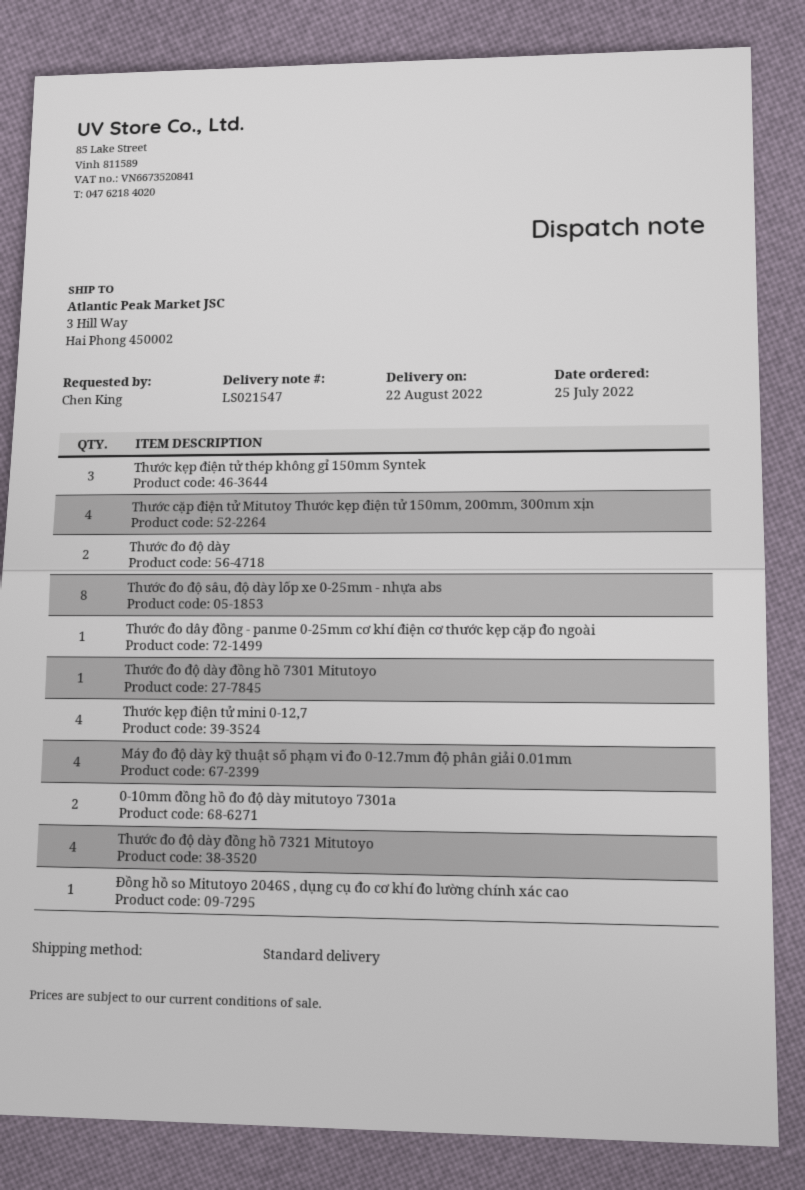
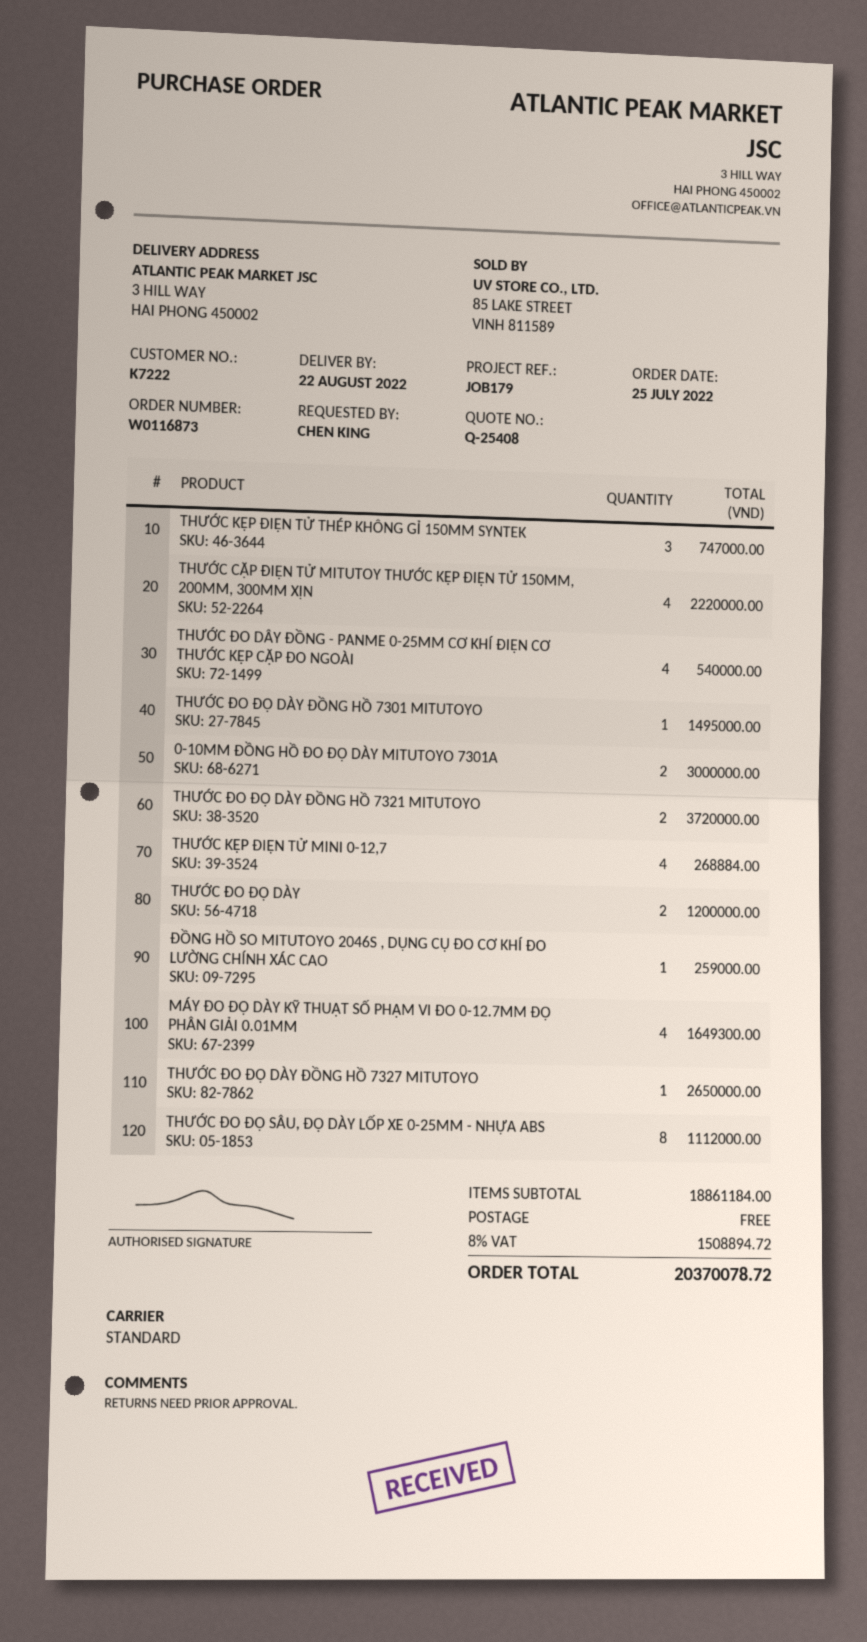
Thước đo dây đồng - panme 0-25mm cơ khí điện cơ thước kẹp cặp đo ngoài: 1 -> 4
Thước đo độ dày đồng hồ 7321 Mitutoyo: 4 -> 2
THƯỚC ĐO ĐỘ DÀY ĐỒNG HỒ 7327 MITUTOYO: none -> 1

